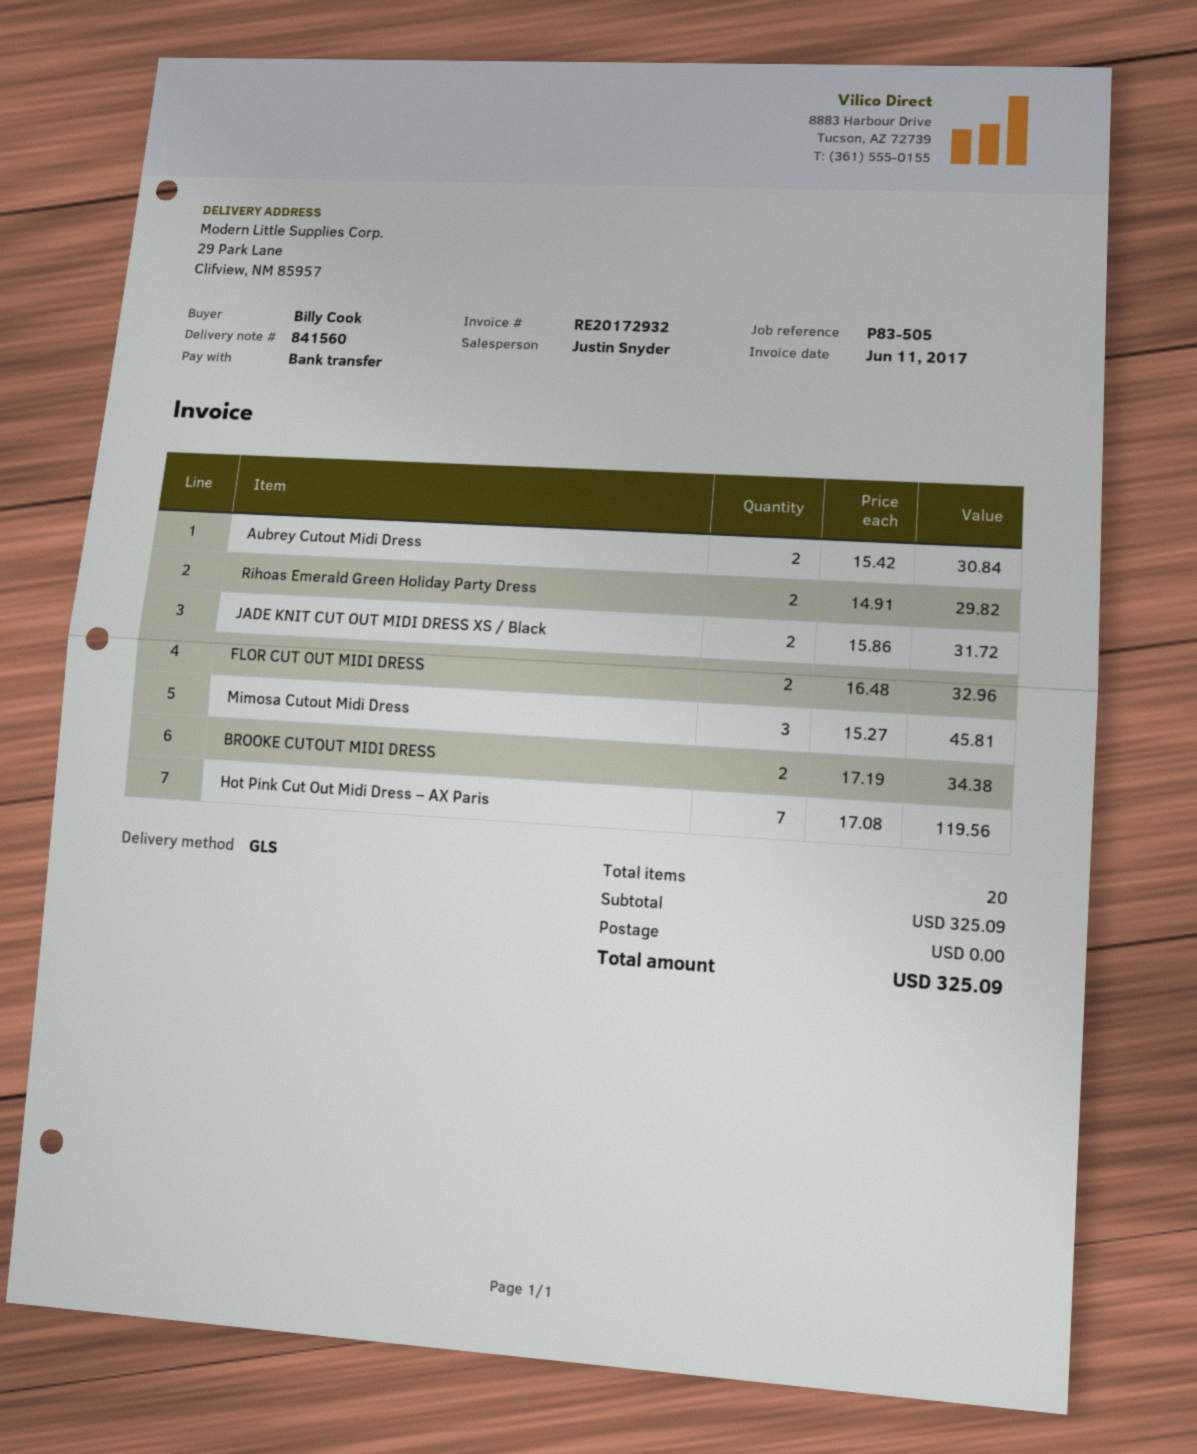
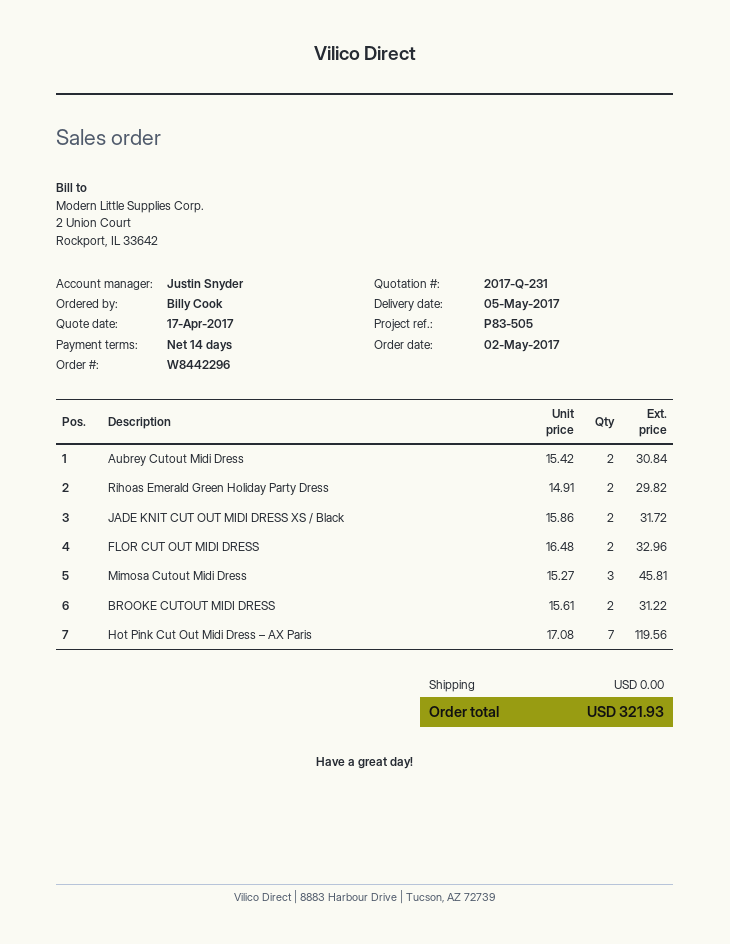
BROOKE CUTOUT MIDI DRESS: 2 x 17.19 = 34.38 -> 2 x 15.61 = 31.22
total: 325.09 -> 321.93

